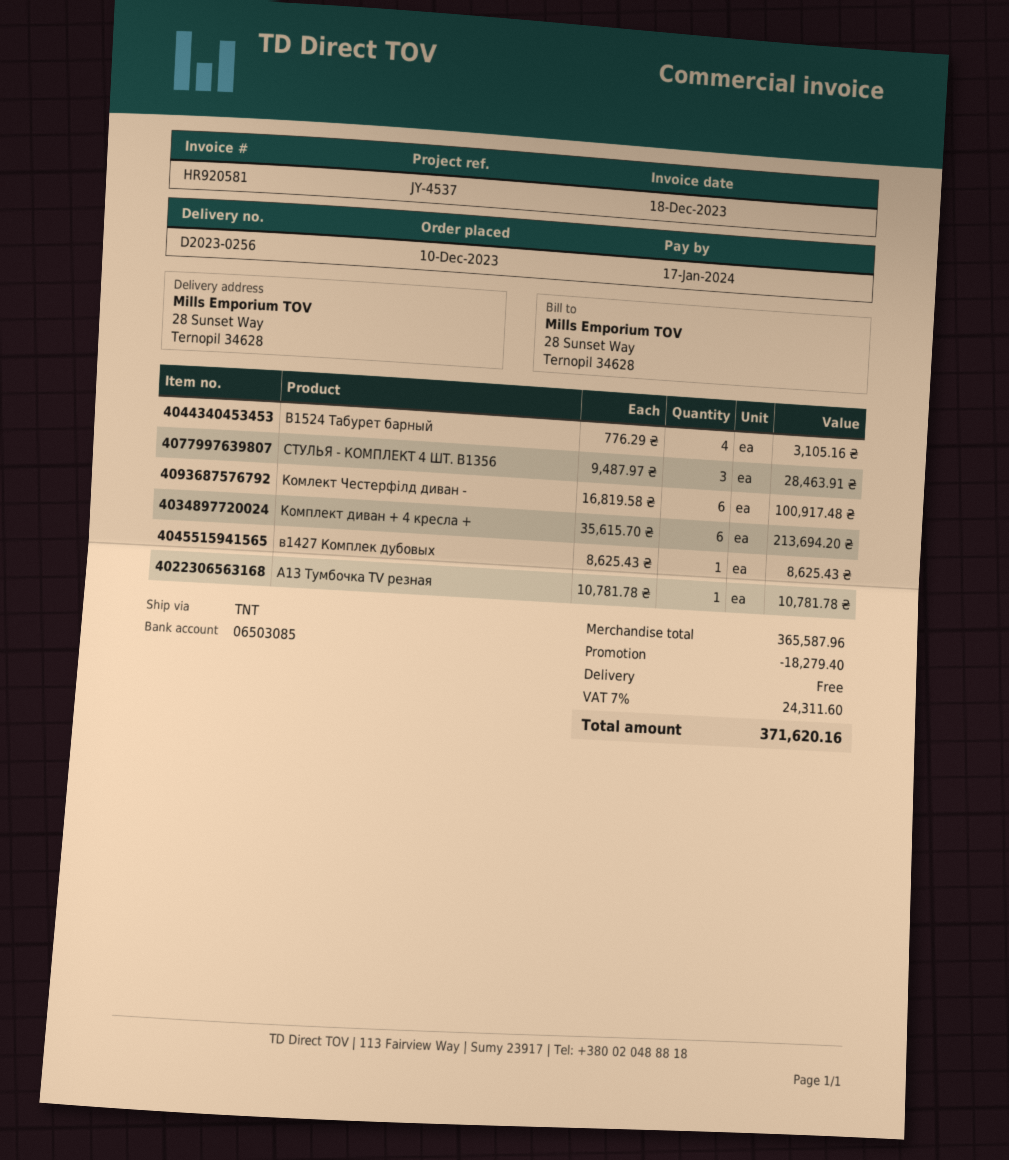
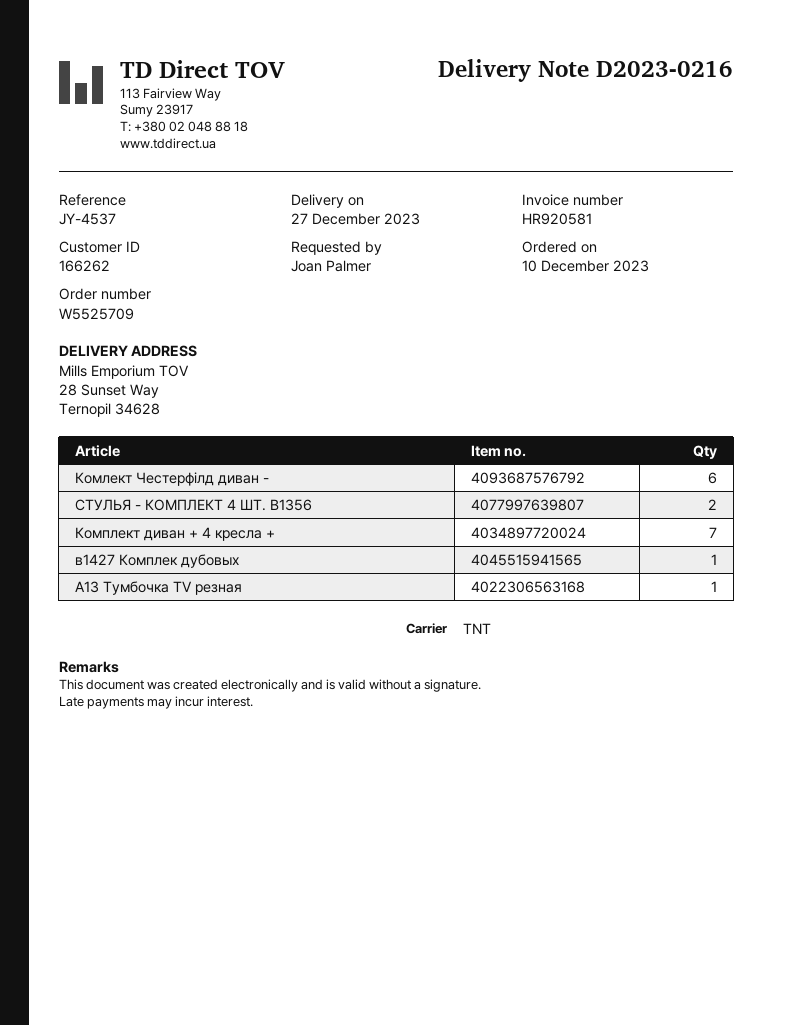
delivery note number: D2023-0256 -> D2023-0216
В1524 Табурет барный: 4 -> none
СТУЛЬЯ - КОМПЛЕКТ 4 ШТ. В1356: 3 -> 2
Комплект диван + 4 кресла +: 6 -> 7

